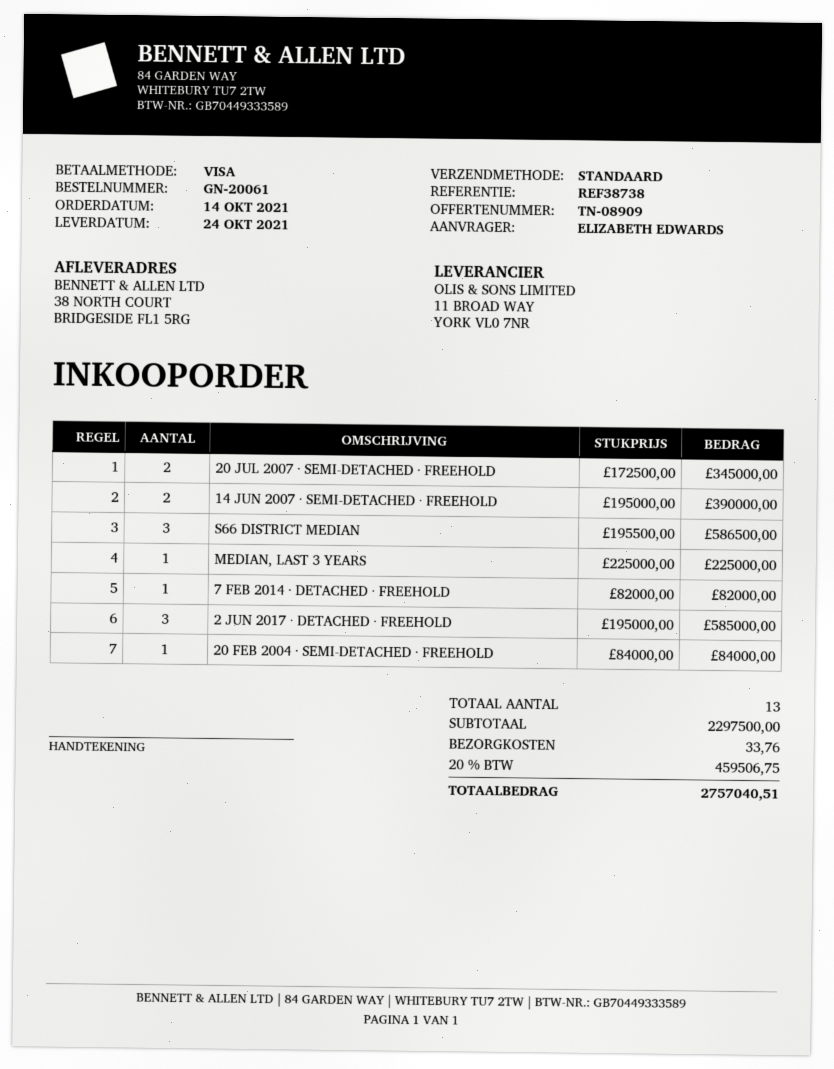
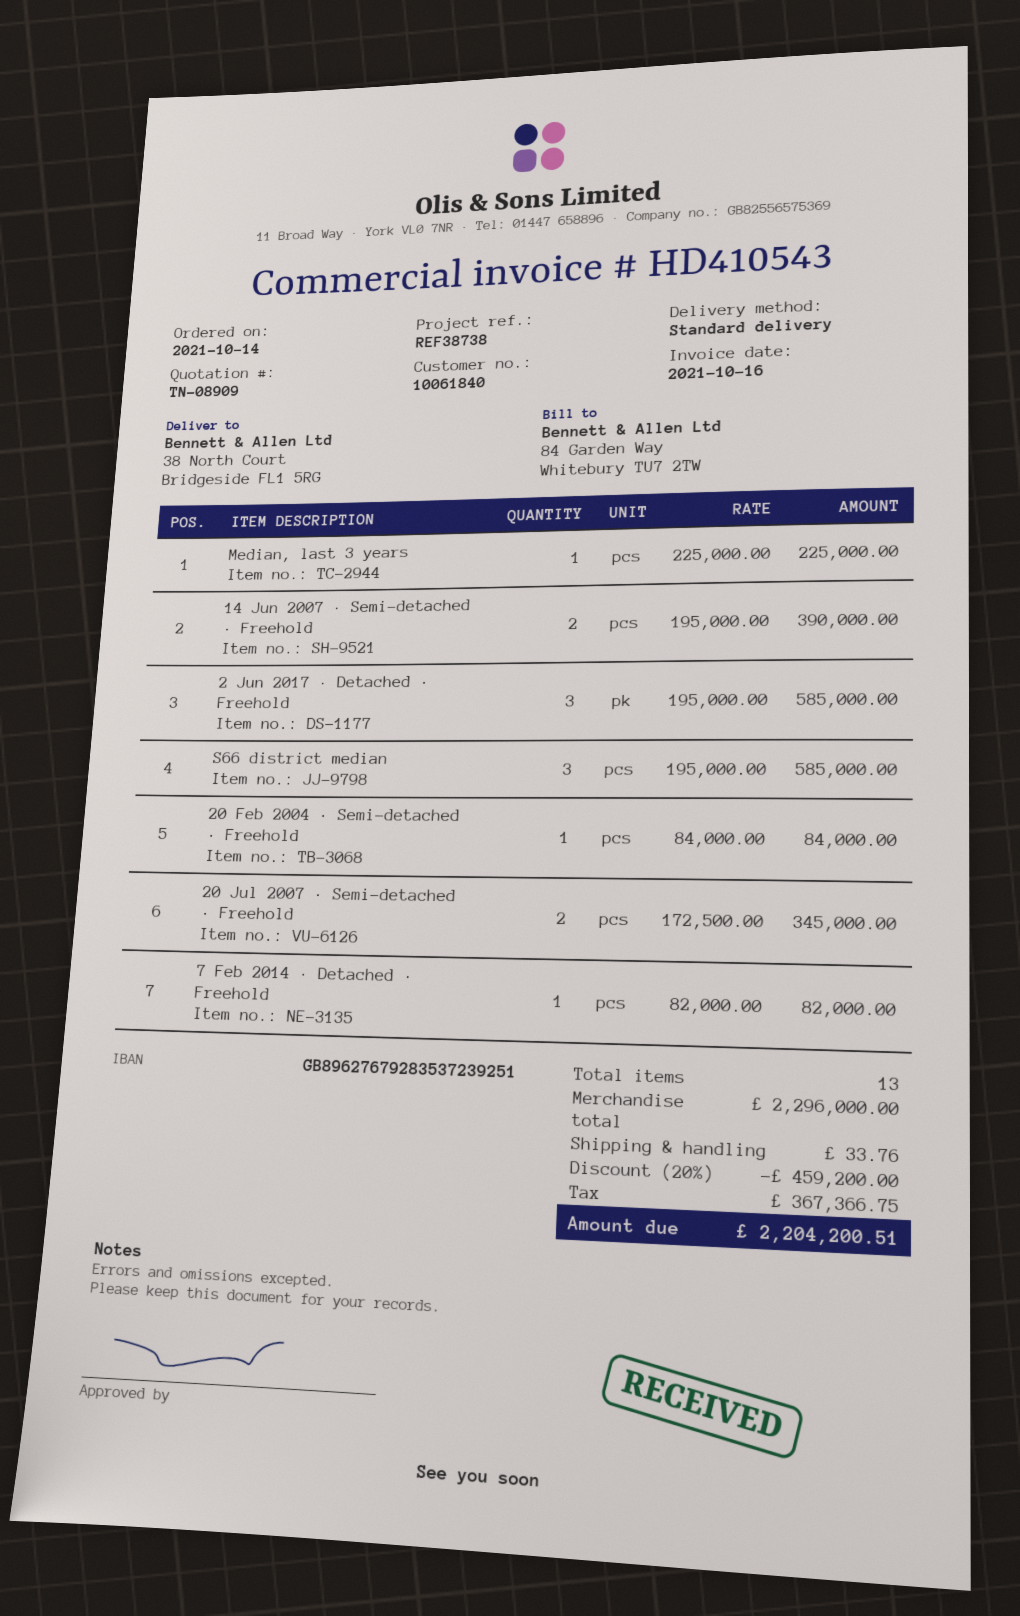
S66 DISTRICT MEDIAN: 3 x 195500.00 = 586500.00 -> 3 x 195000.00 = 585000.00
subtotal: 2297500.00 -> 2296000.00
discount: none -> 20% = 459200.00
tax: 459506.75 -> 367366.75
total: 2757040.51 -> 2204200.51

